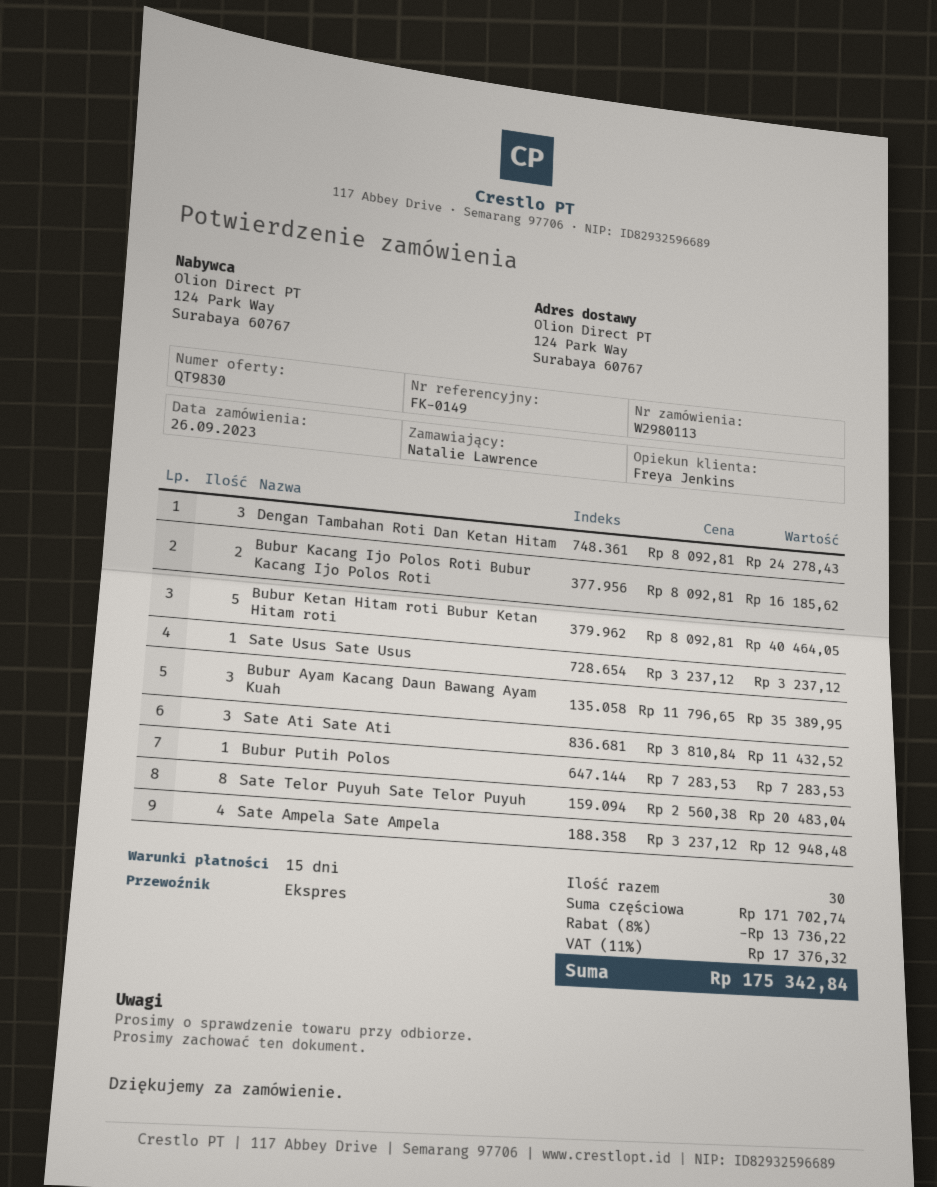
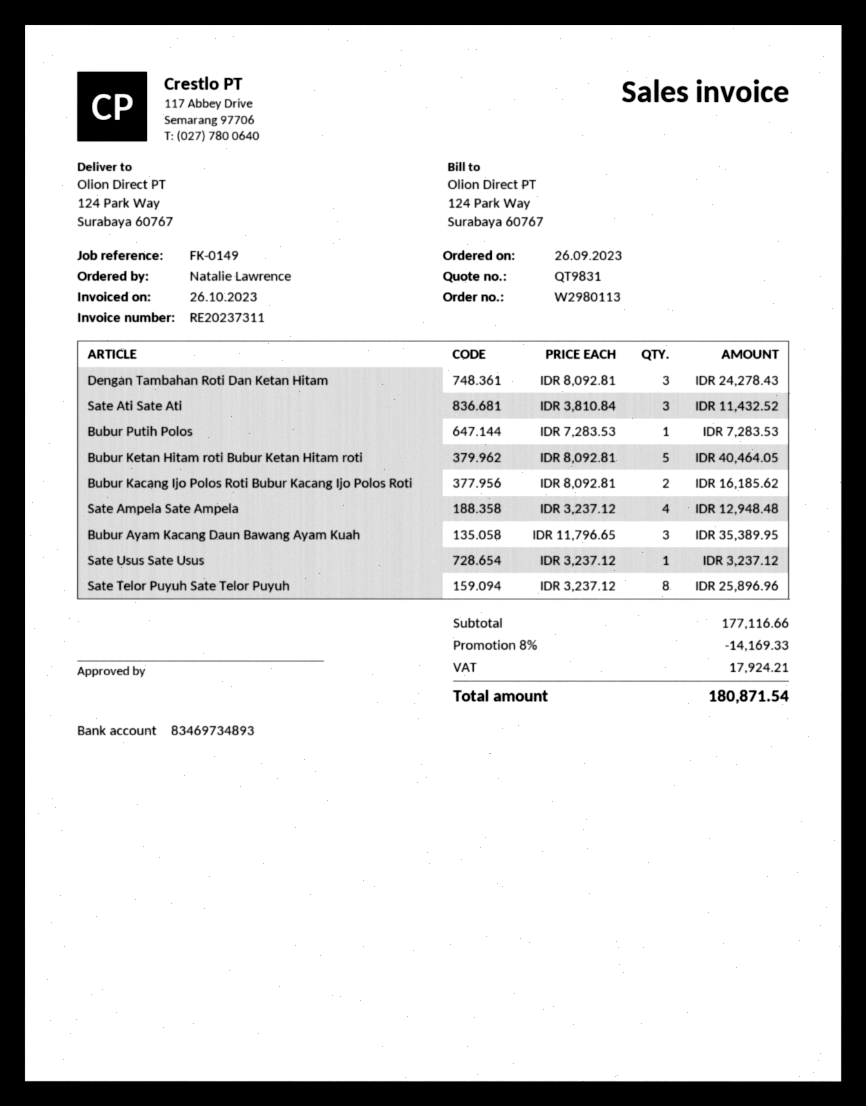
quote number: QT9830 -> QT9831
Sate Telor Puyuh Sate Telor Puyuh: 8 x 2560.38 = 20483.04 -> 8 x 3237.12 = 25896.96
subtotal: 171702.74 -> 177116.66
discount: 8% = 13736.22 -> 8% = 14169.33
tax: 17376.32 -> 17924.21
total: 175342.84 -> 180871.54

